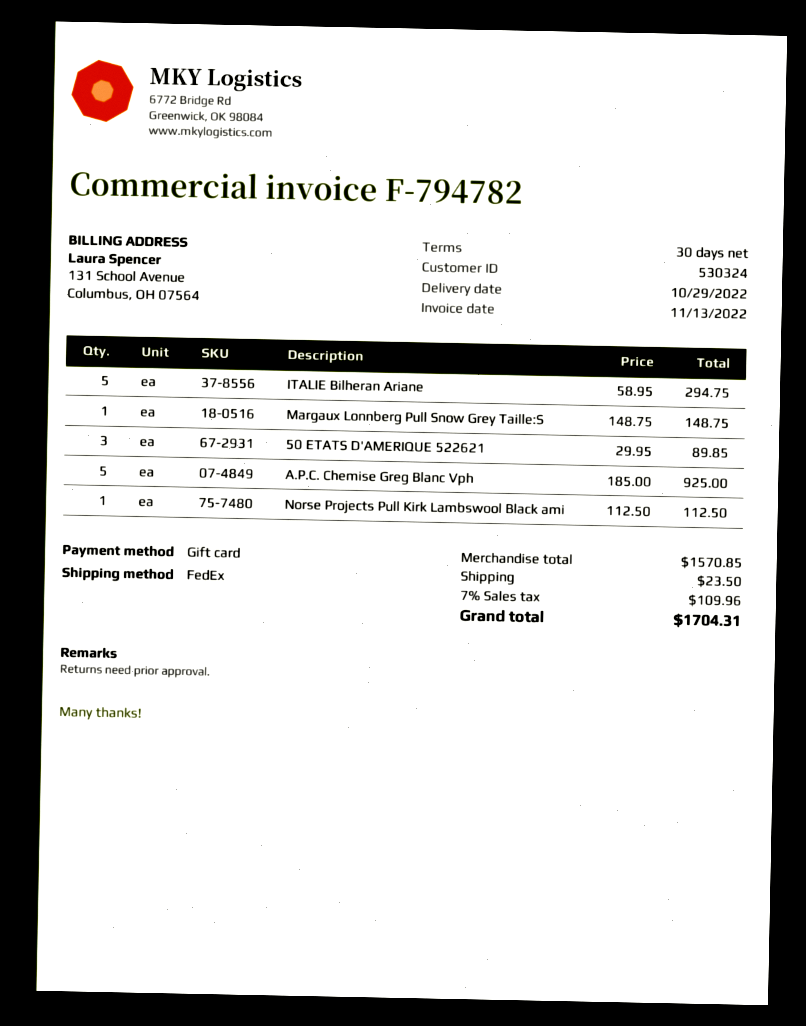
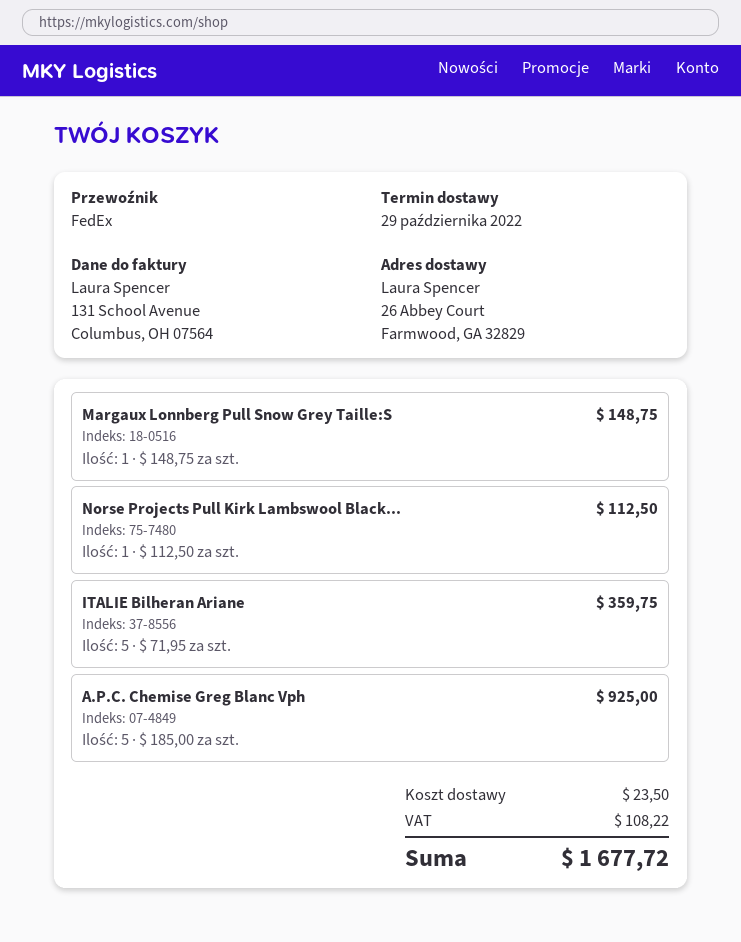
ITALIE Bilheran Ariane: 5 x 58.95 = 294.75 -> 5 x 71.95 = 359.75
50 ETATS D'AMERIQUE 522621: 3 x 29.95 = 89.85 -> none
tax: 109.96 -> 108.22
total: 1704.31 -> 1677.72

